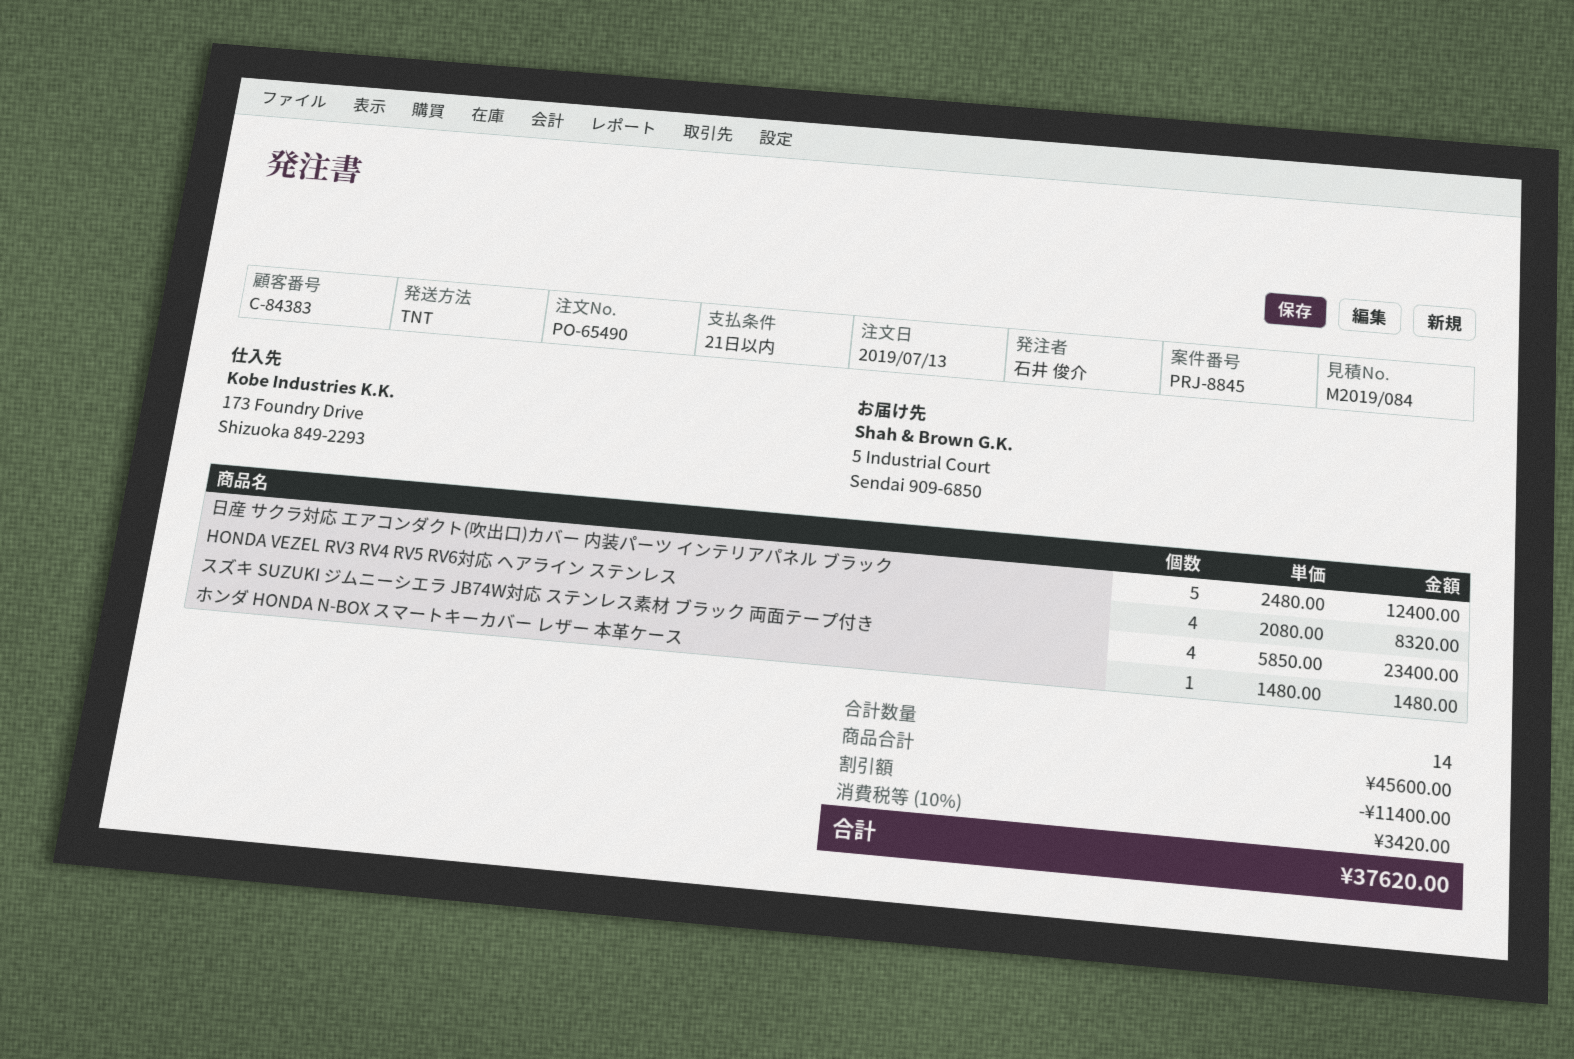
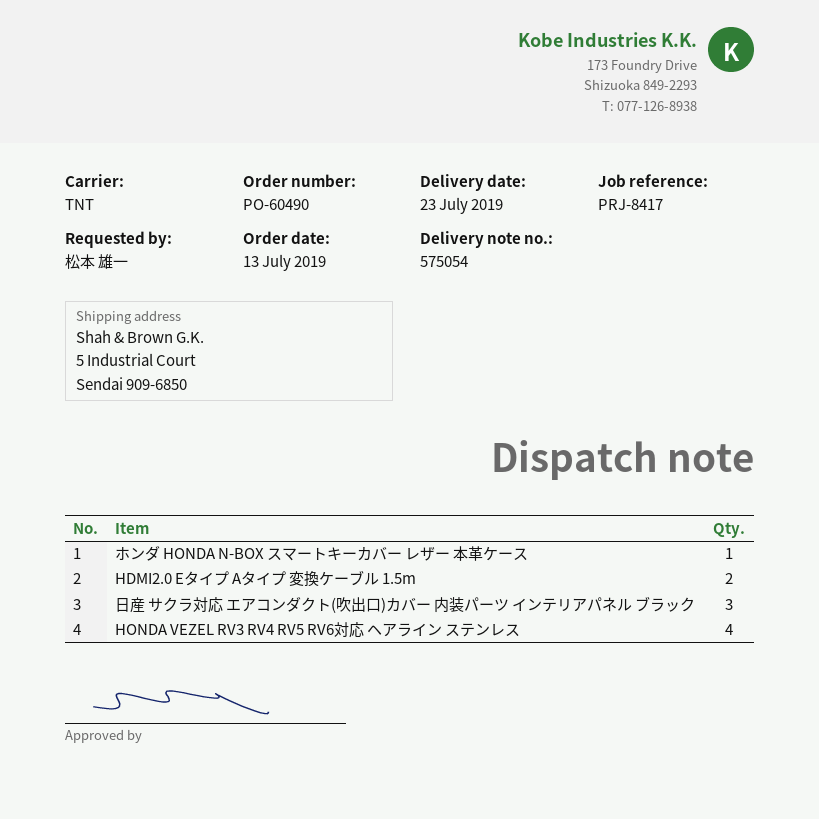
order number: PO-65490 -> PO-60490
reference: PRJ-8845 -> PRJ-8417
ordered by: 石井 俊介 -> 松本 雄一
日産 サクラ対応 エアコンダクト(吹出口)カバー 内装パーツ インテリアパネル ブラック: 5 -> 3
スズキ SUZUKI ジムニーシエラ JB74W対応 ステンレス素材 ブラック 両面テープ付き: 4 -> none
HDMI2.0 Eタイプ Aタイプ 変換ケーブル 1.5m: none -> 2

